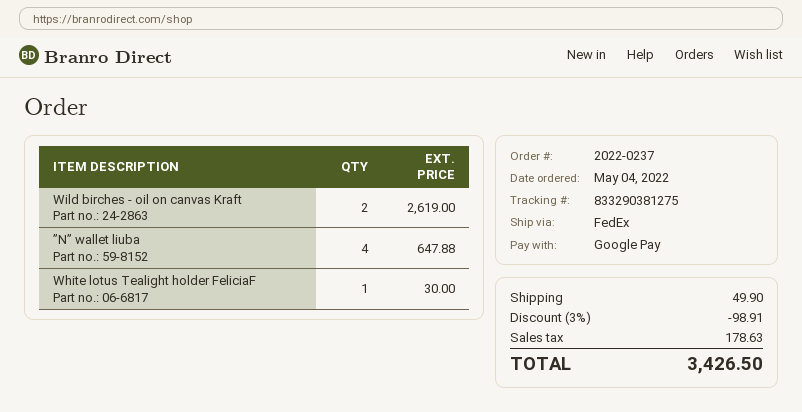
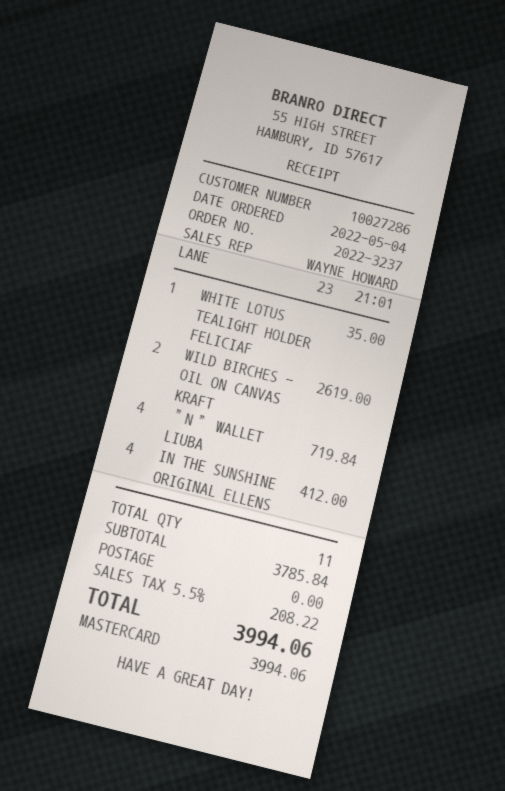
order number: 2022-0237 -> 2022-3237
payment method: Google Pay -> Mastercard
”N” wallet liuba: 4 for 647.88 -> 4 for 719.84
White lotus Tealight holder FeliciaF: 1 for 30.00 -> 1 for 35.00
IN THE SUNSHINE ORIGINAL ELLENS: none -> 4 for 412.00
discount: 3% = 98.91 -> none
shipping: 49.90 -> 0.00
tax: 178.63 -> 208.22
total: 3426.50 -> 3994.06

